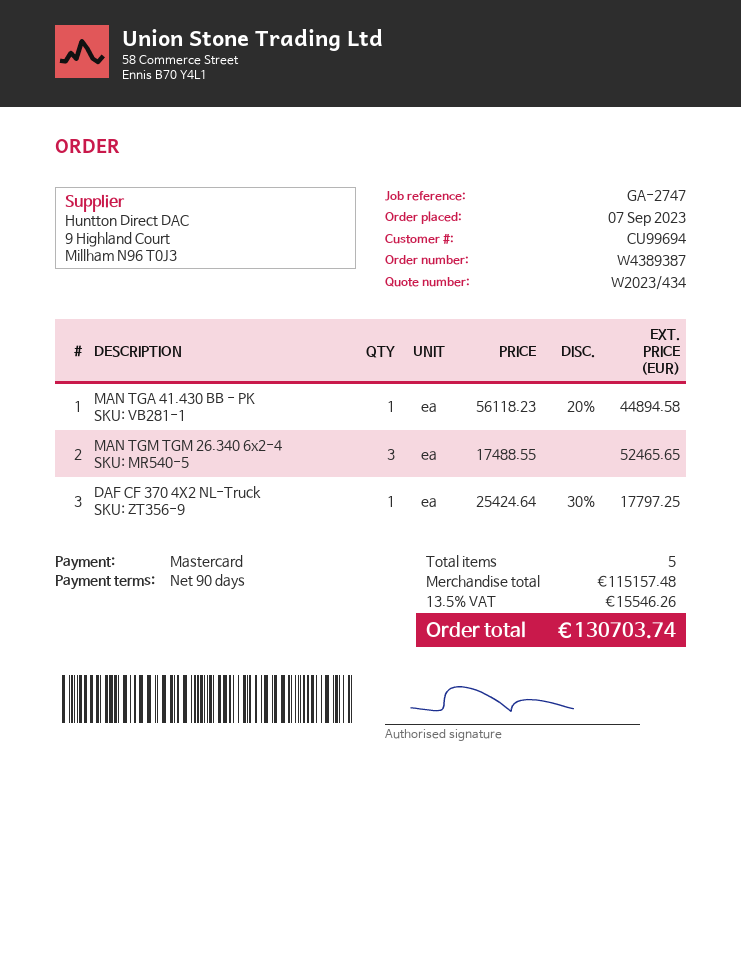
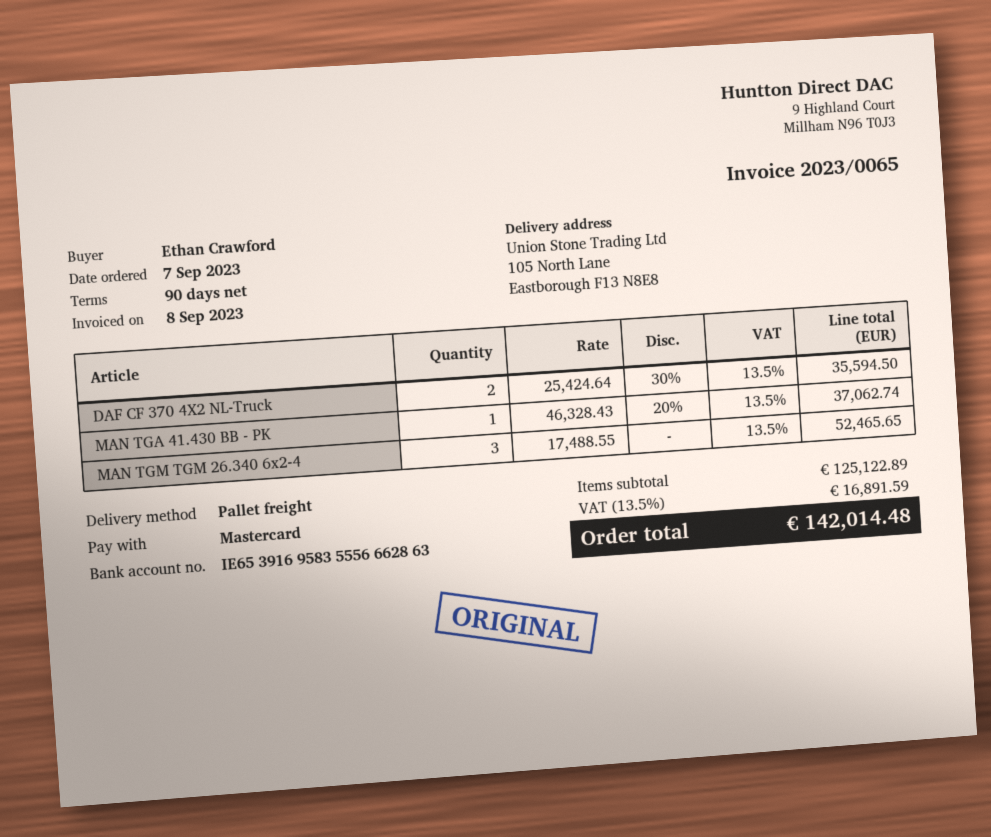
MAN TGA 41.430 BB - PK: 1 x 56118.23 - 20% = 44894.58 -> 1 x 46328.43 - 20% = 37062.74
DAF CF 370 4X2 NL-Truck: 1 x 25424.64 - 30% = 17797.25 -> 2 x 25424.64 - 30% = 35594.50
subtotal: 115157.48 -> 125122.89
tax: 13.5% = 15546.26 -> 13.5% = 16891.59
total: 130703.74 -> 142014.48

